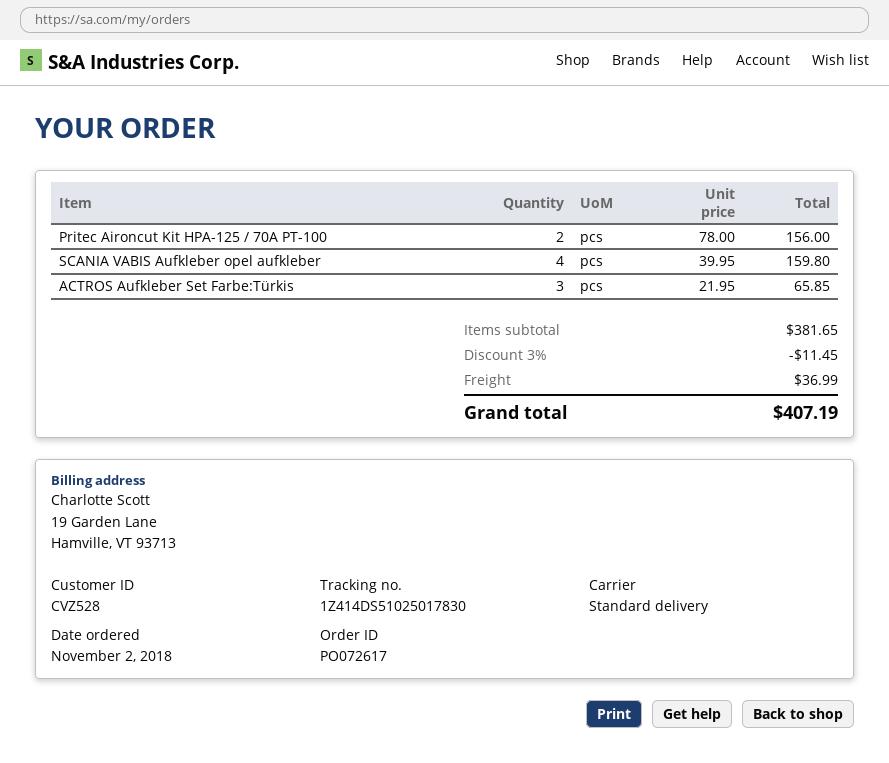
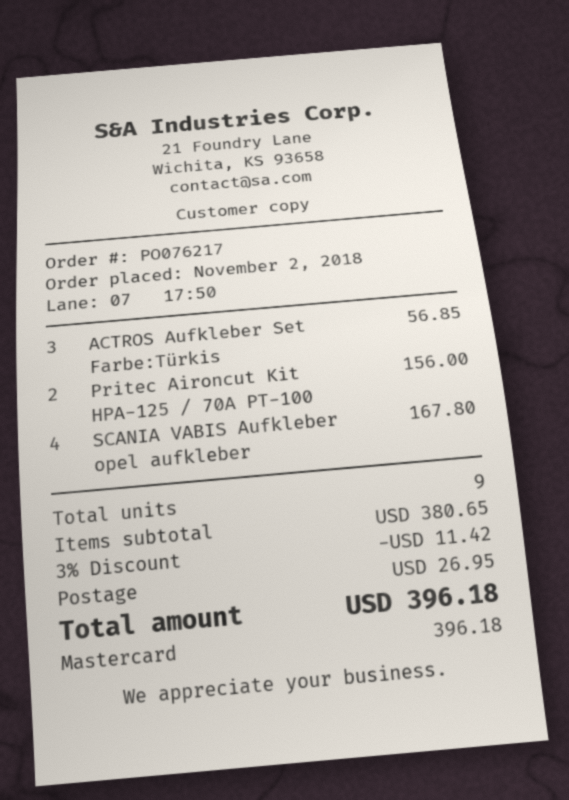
order number: PO072617 -> PO076217
SCANIA VABIS Aufkleber opel aufkleber: 4 for 159.80 -> 4 for 167.80
ACTROS Aufkleber Set Farbe:Türkis: 3 for 65.85 -> 3 for 56.85
subtotal: 381.65 -> 380.65
discount: 3% = 11.45 -> 3% = 11.42
shipping: 36.99 -> 26.95
total: 407.19 -> 396.18

